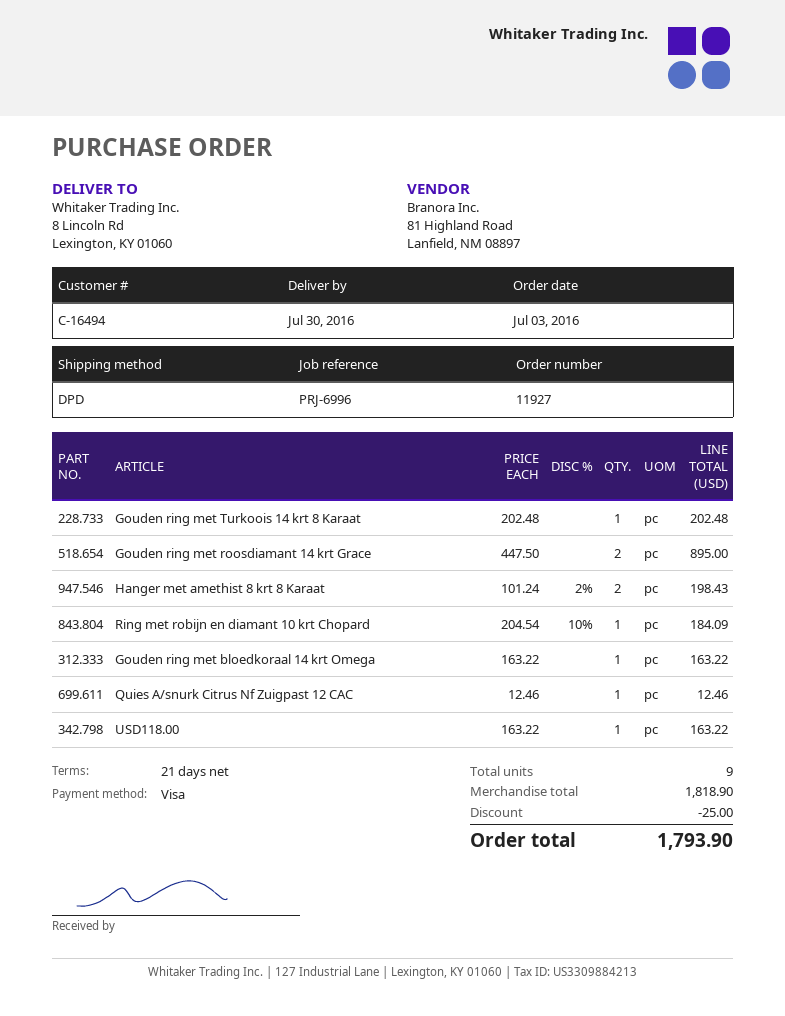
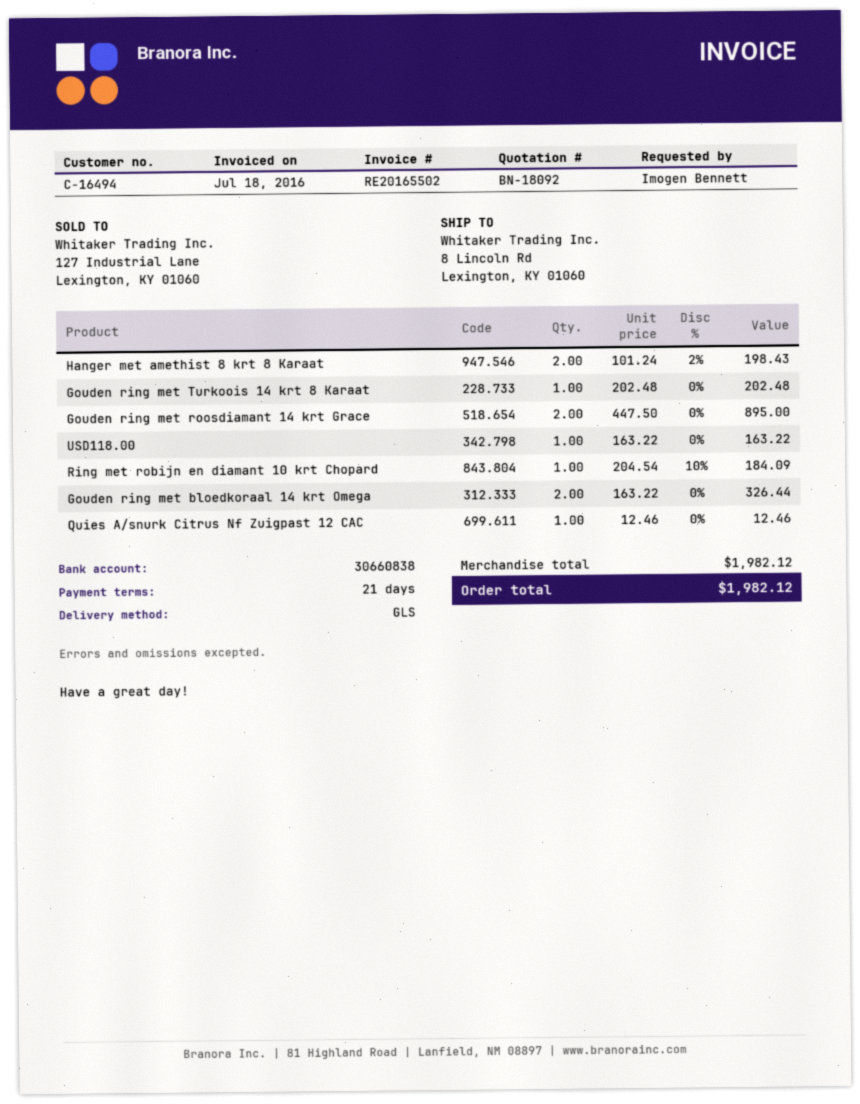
shipping method: DPD -> GLS
Gouden ring met bloedkoraal 14 krt Omega: 1 x 163.22 = 163.22 -> 2 x 163.22 = 326.44
subtotal: 1818.90 -> 1982.12
discount: 25.00 -> none
total: 1793.90 -> 1982.12

